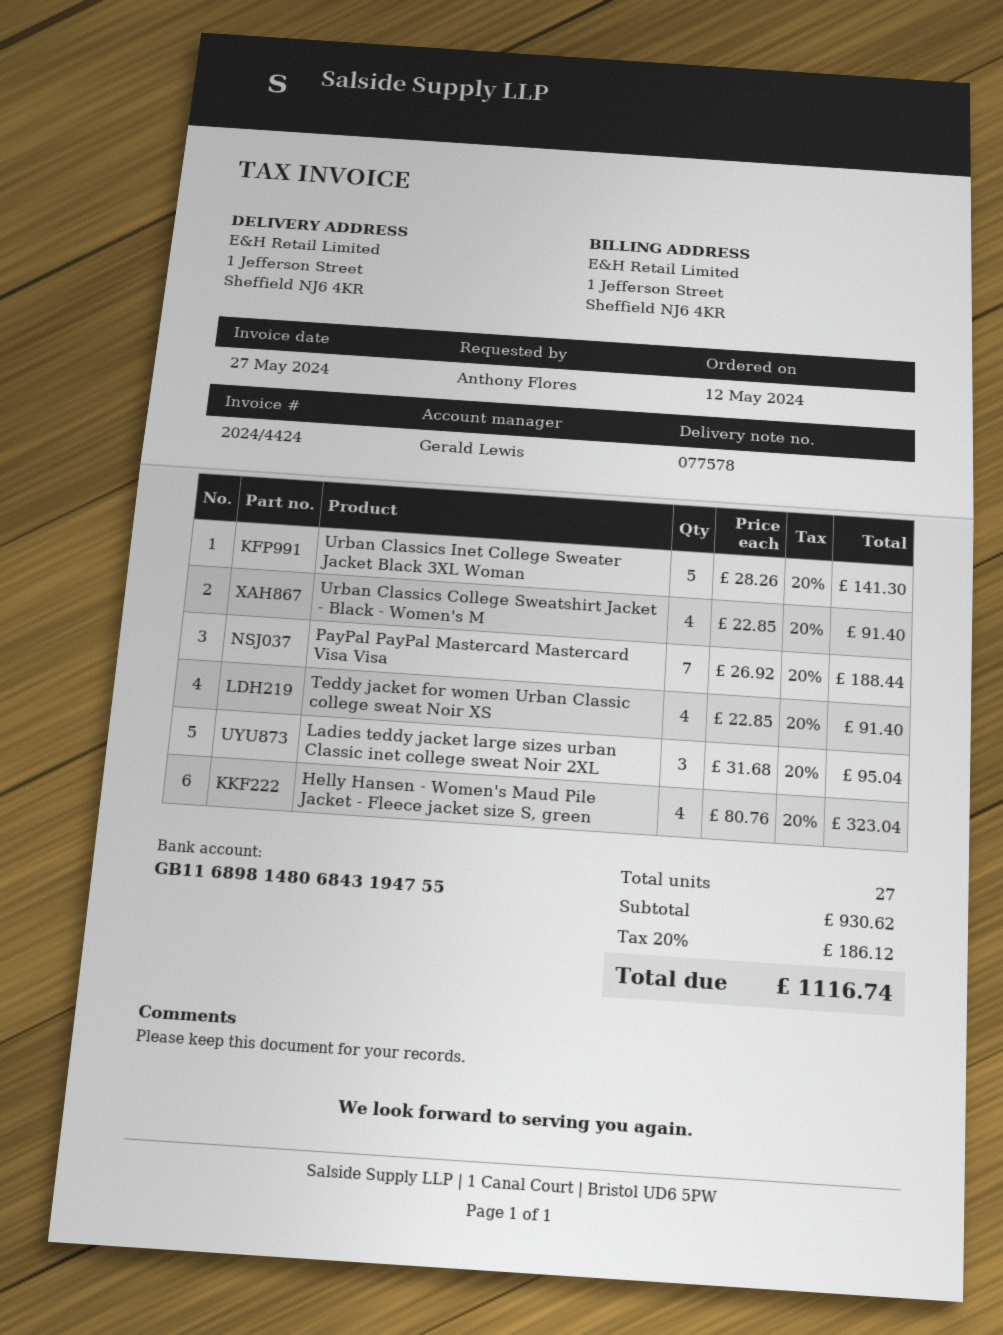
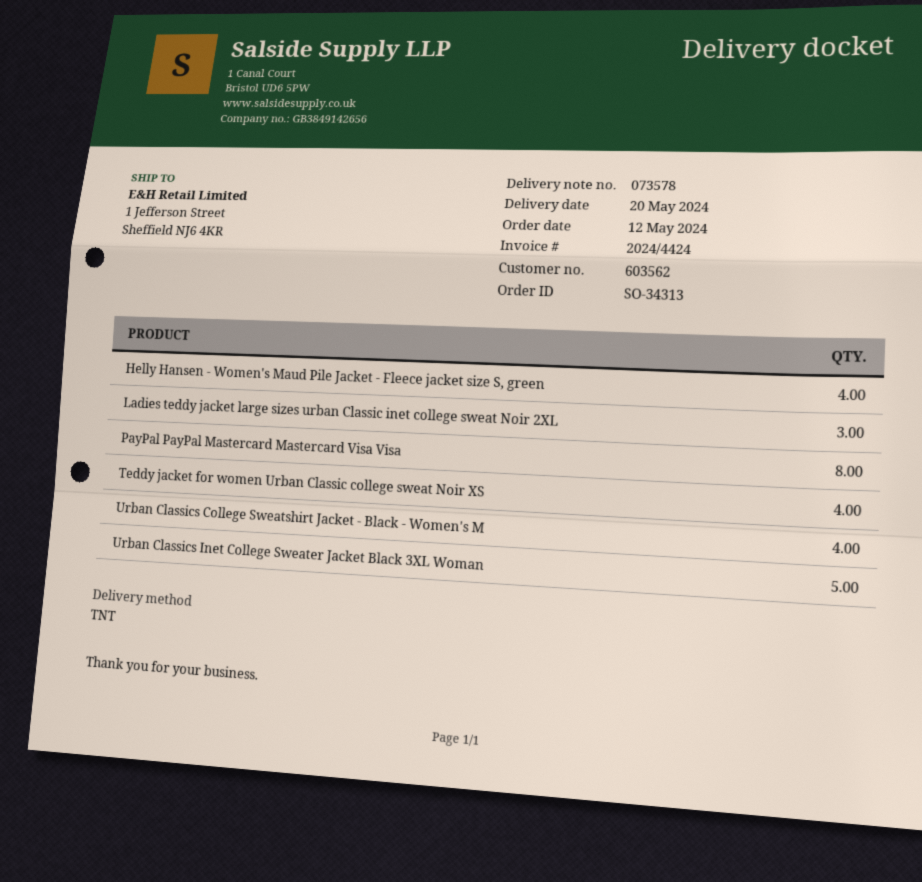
delivery note number: 077578 -> 073578
PayPal PayPal Mastercard Mastercard Visa Visa: 7 -> 8

